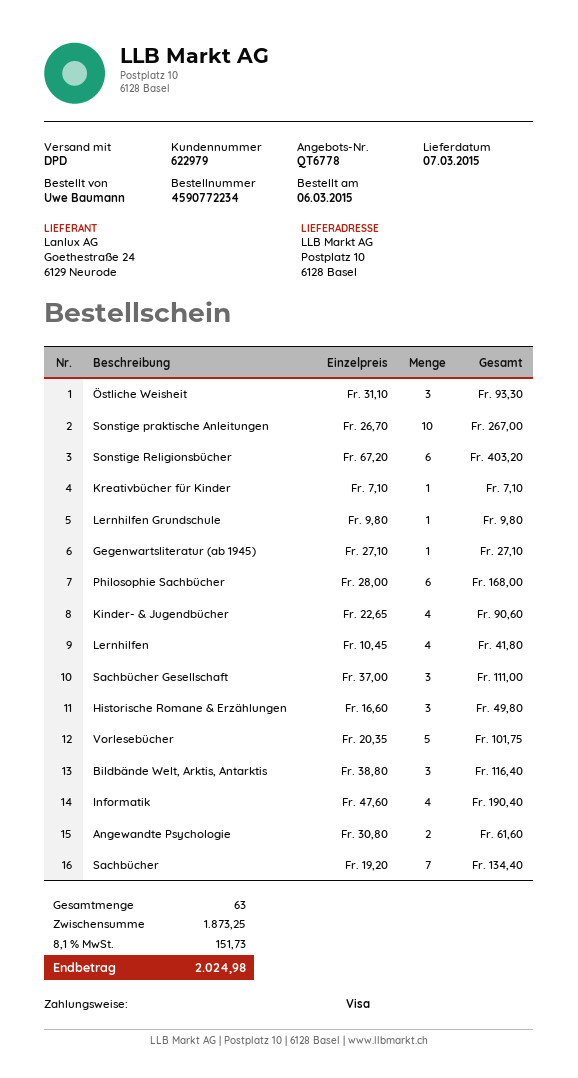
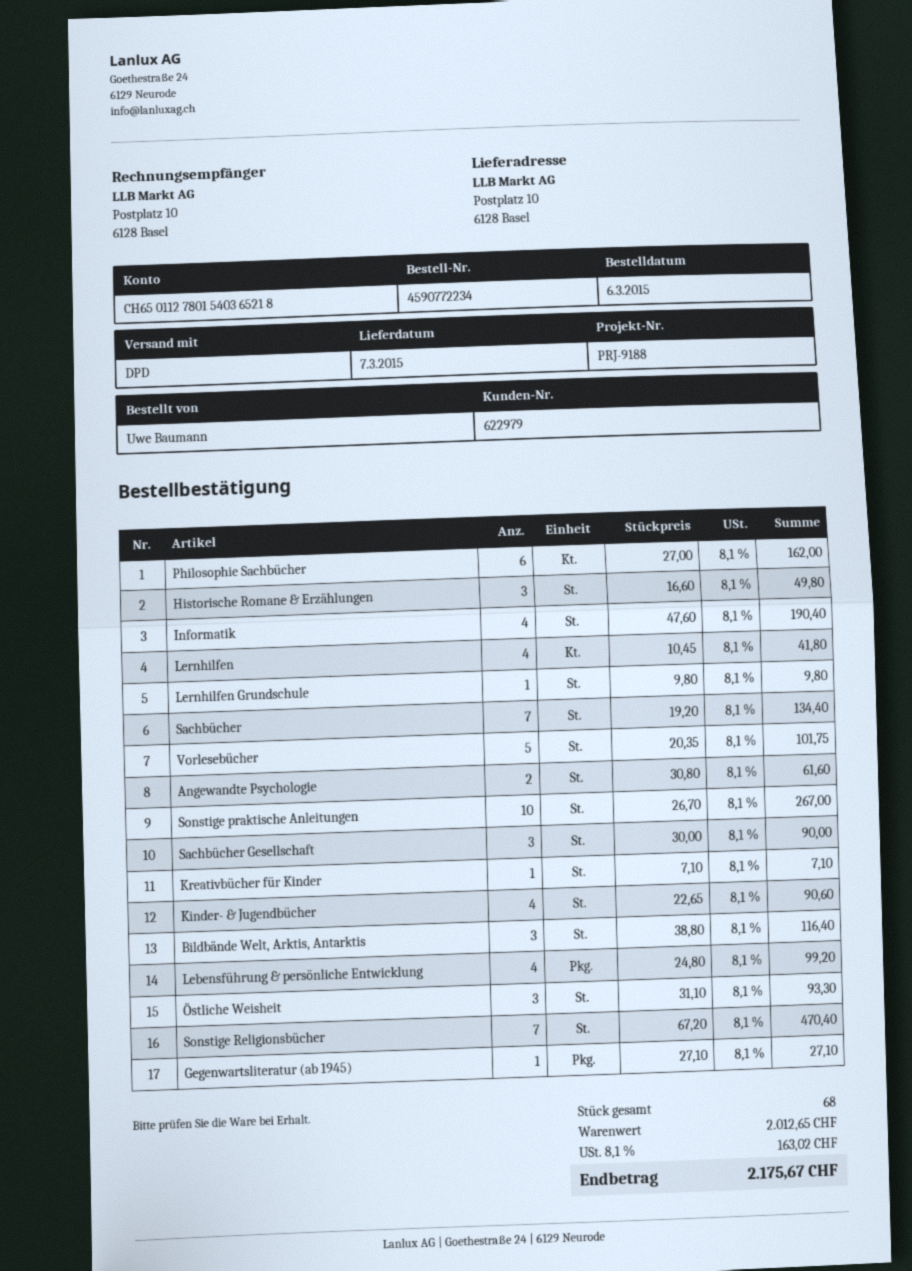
Sonstige Religionsbücher: 6 x 67.20 = 403.20 -> 7 x 67.20 = 470.40
Philosophie Sachbücher: 6 x 28.00 = 168.00 -> 6 x 27.00 = 162.00
Sachbücher Gesellschaft: 3 x 37.00 = 111.00 -> 3 x 30.00 = 90.00
Lebensführung & persönliche Entwicklung: none -> 4 x 24.80 = 99.20
total quantity: 63 -> 68
subtotal: 1873.25 -> 2012.65
tax: 8.1% = 151.73 -> 8.1% = 163.02
total: 2024.98 -> 2175.67

